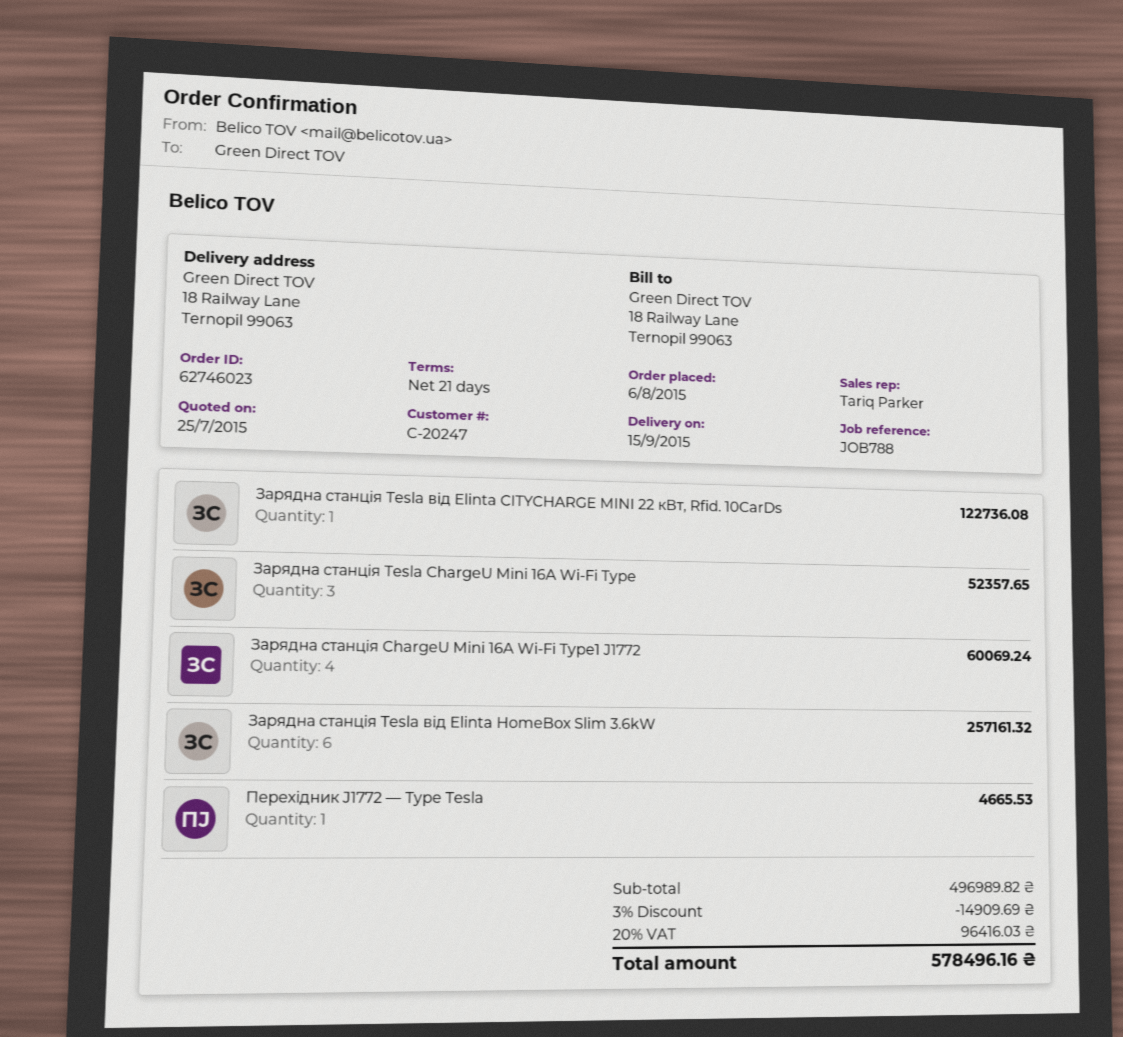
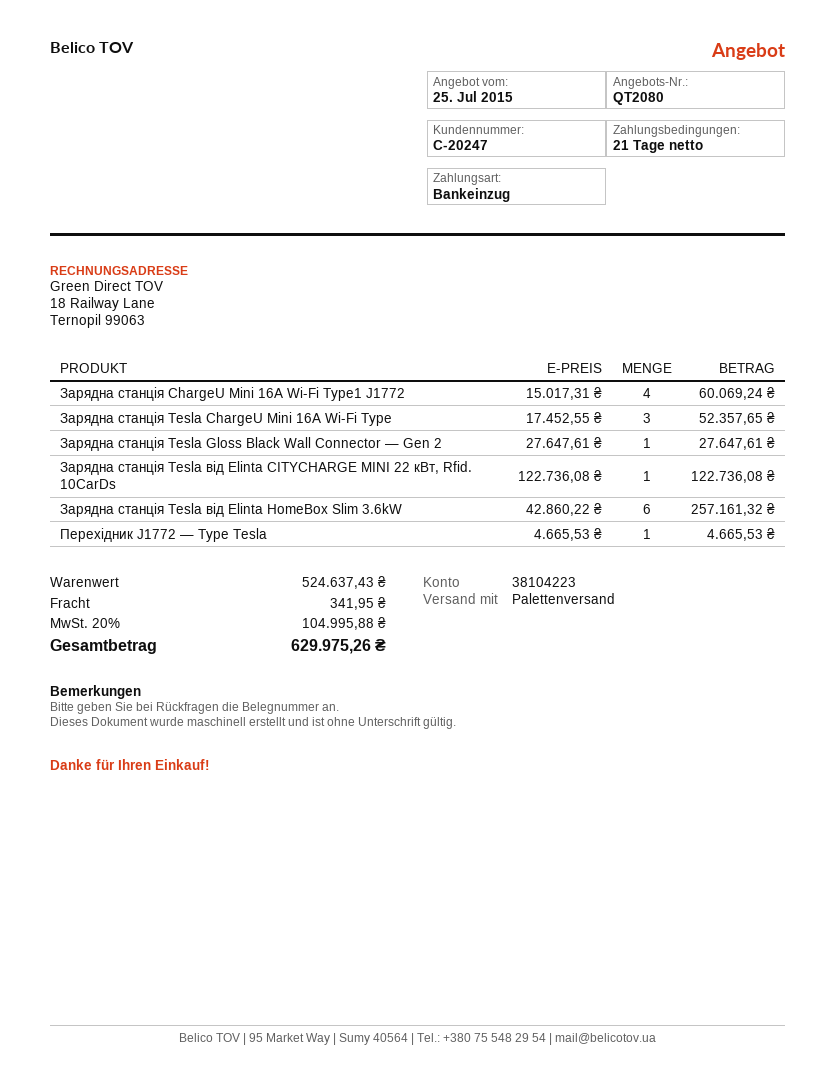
Зарядна станція Tesla Gloss Black Wall Connector — Gen 2: none -> 1 for 27647.61
subtotal: 496989.82 -> 524637.43
discount: 3% = 14909.69 -> none
shipping: none -> 341.95
tax: 20% = 96416.03 -> 20% = 104995.88
total: 578496.16 -> 629975.26

